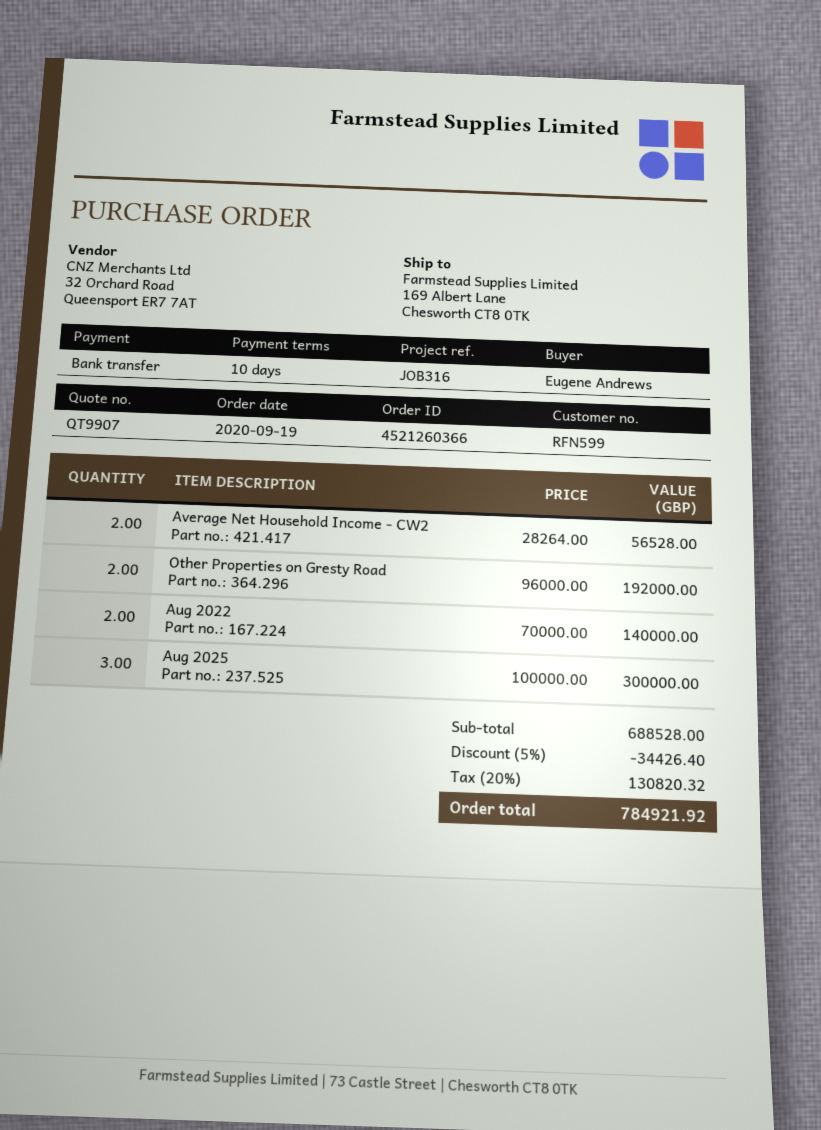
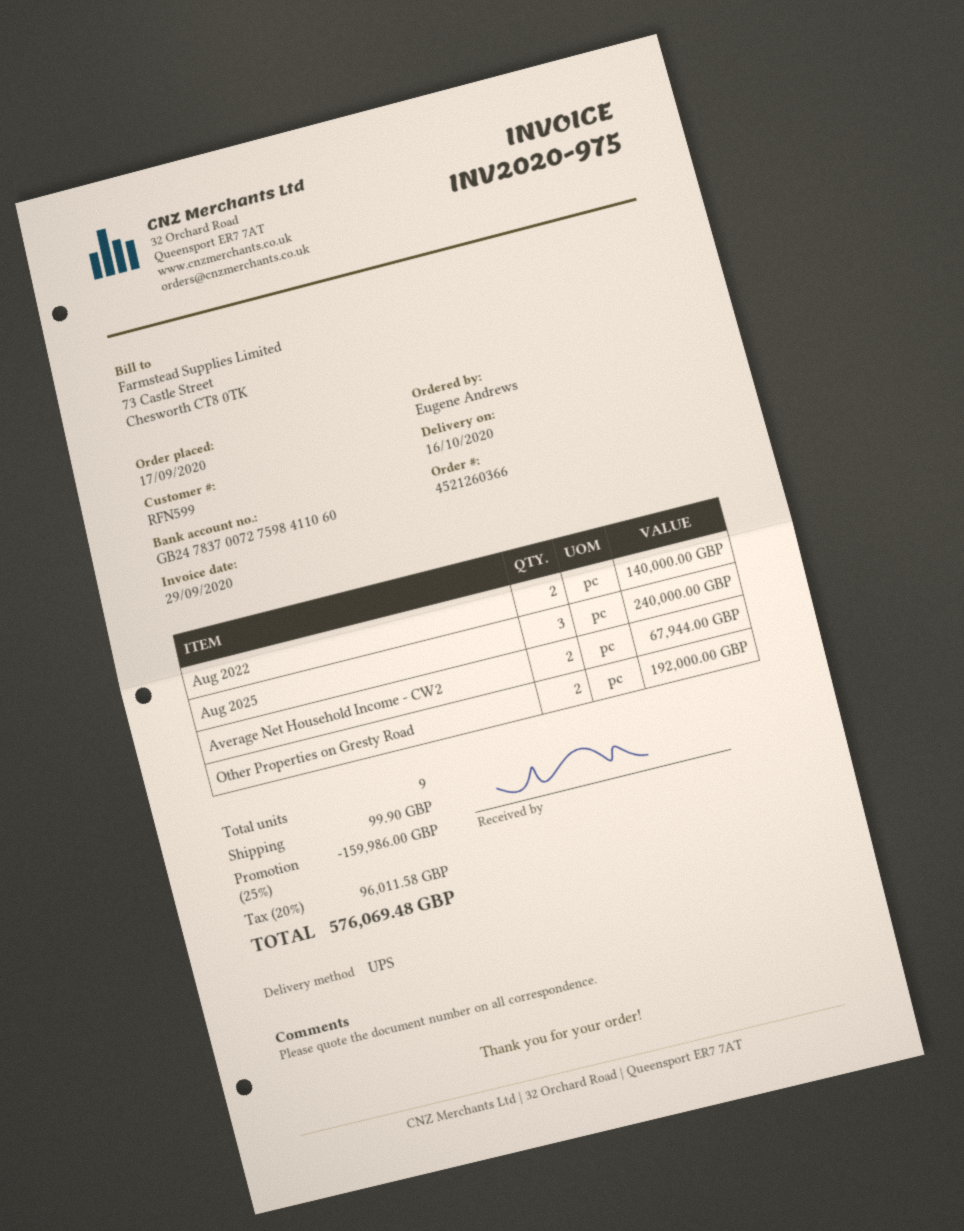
order date: 2020-09-19 -> 2020-09-17
Average Net Household Income - CW2: 2 for 56528.00 -> 2 for 67944.00
Aug 2025: 3 for 300000.00 -> 3 for 240000.00
discount: 5% = 34426.40 -> 25% = 159986.00
shipping: none -> 99.90
tax: 20% = 130820.32 -> 20% = 96011.58
total: 784921.92 -> 576069.48

